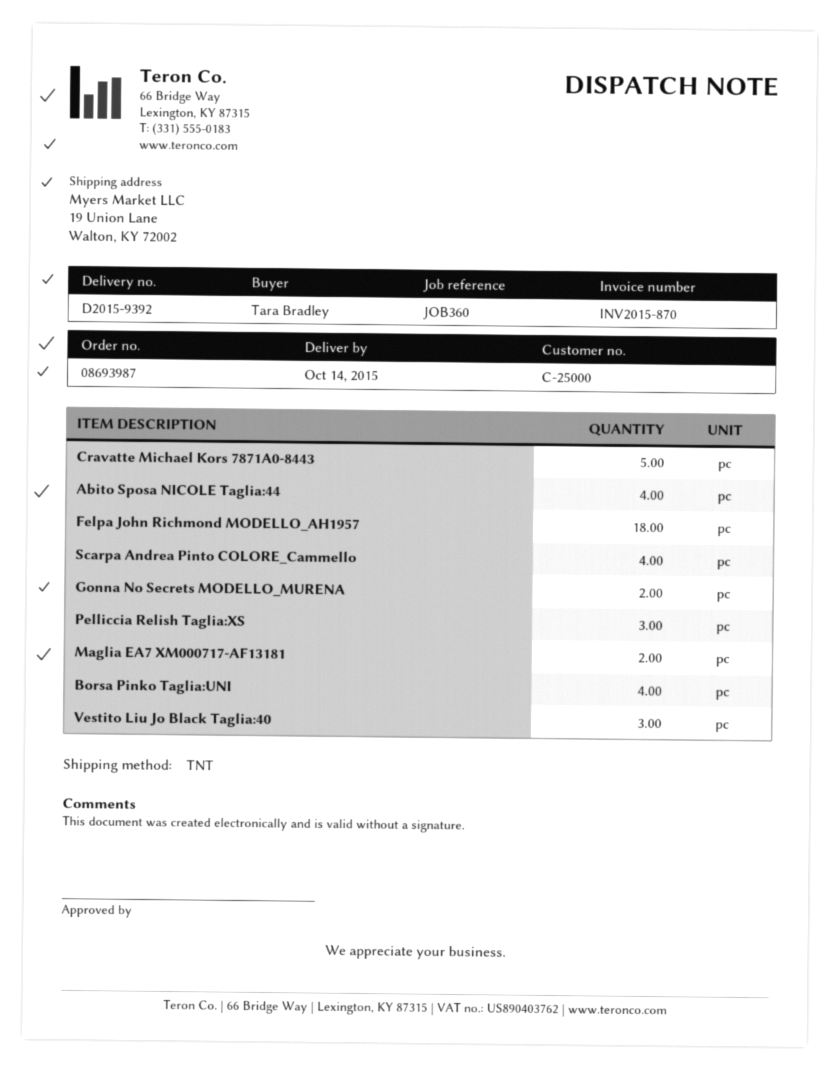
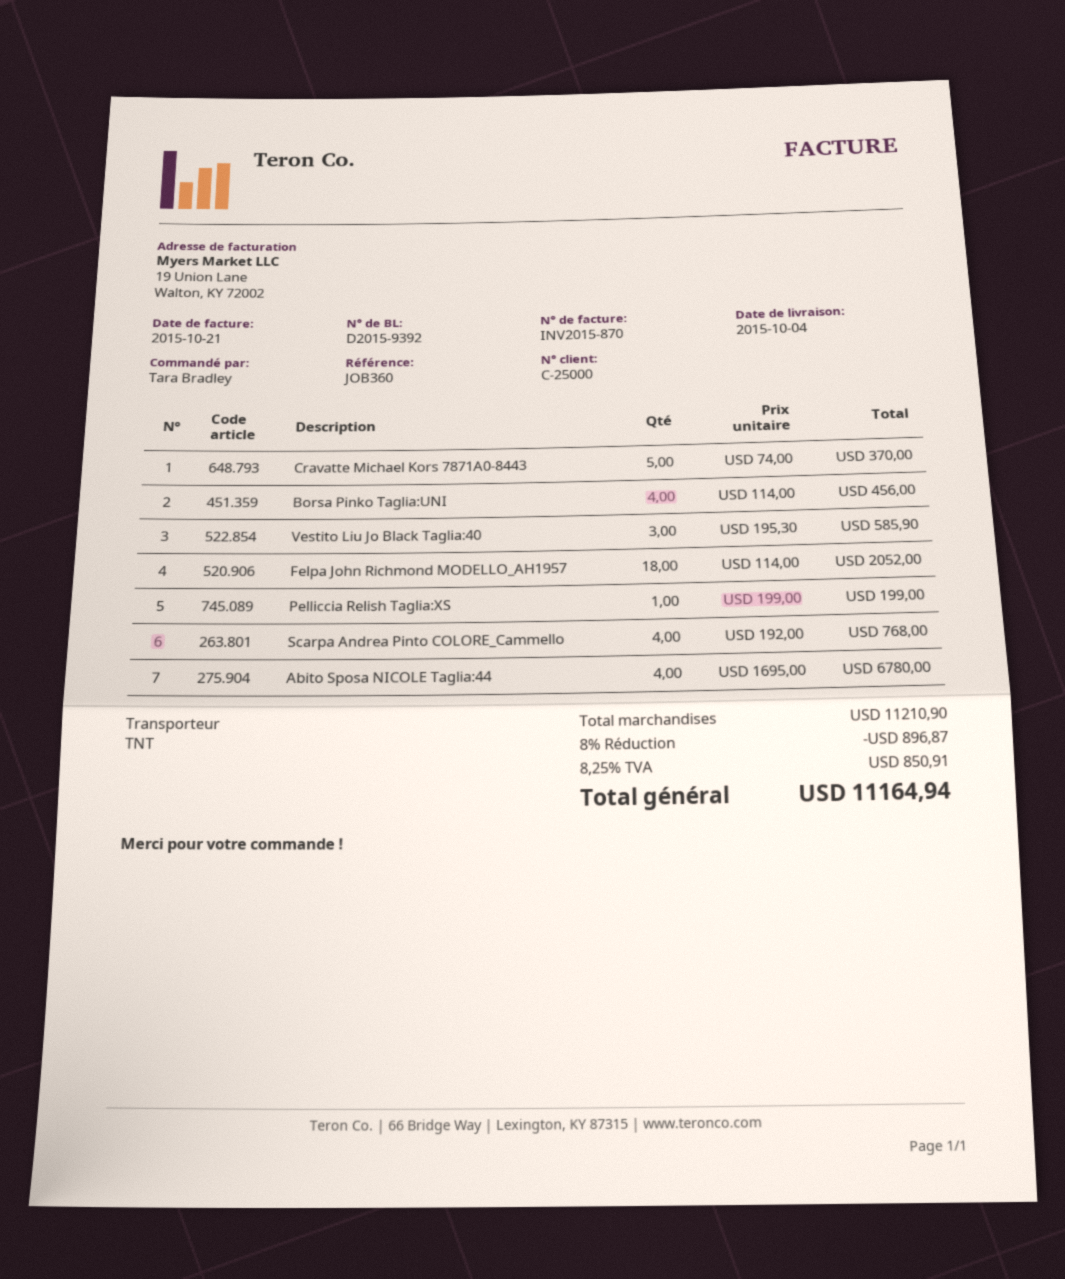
delivery date: 2015-10-14 -> 2015-10-04
Gonna No Secrets MODELLO_MURENA: 2 -> none
Pelliccia Relish Taglia:XS: 3 -> 1
Maglia EA7 XM000717-AF13181: 2 -> none

